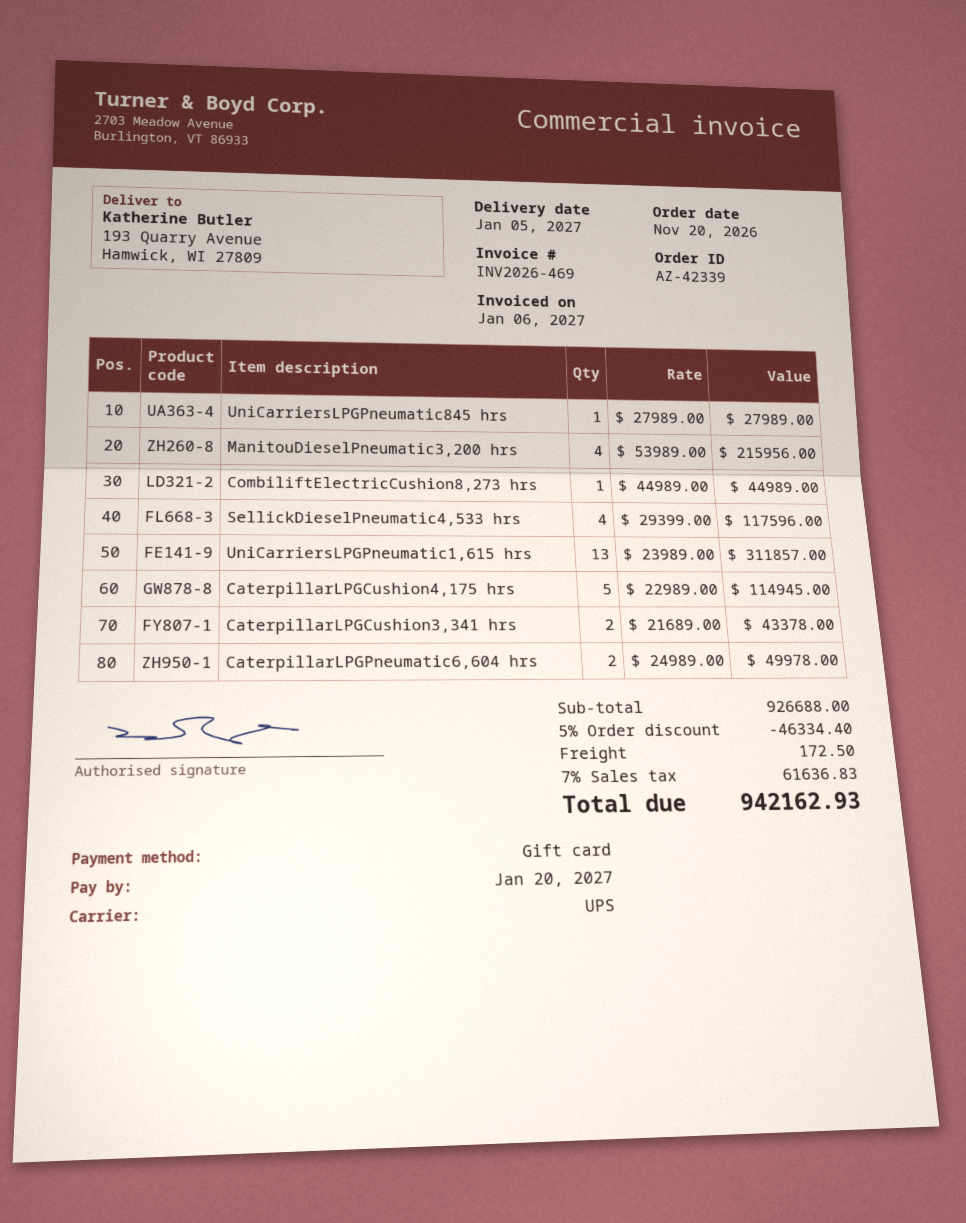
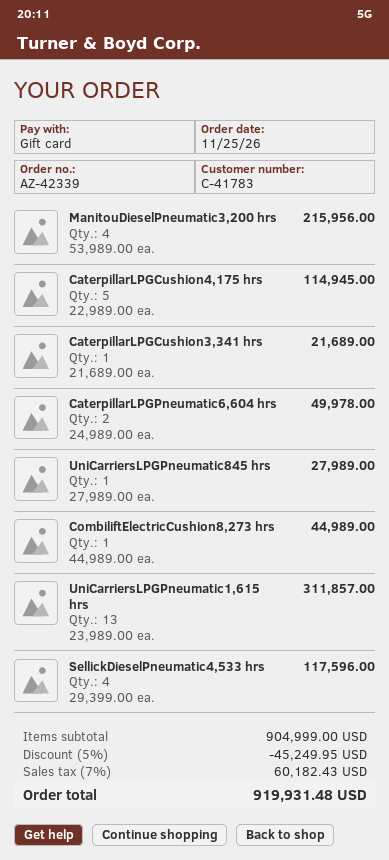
order date: 2026-11-20 -> 2026-11-25
CaterpillarLPGCushion3,341 hrs: 2 x 21689.00 = 43378.00 -> 1 x 21689.00 = 21689.00
subtotal: 926688.00 -> 904999.00
discount: 5% = 46334.40 -> 5% = 45249.95
shipping: 172.50 -> none
tax: 7% = 61636.83 -> 7% = 60182.43
total: 942162.93 -> 919931.48

